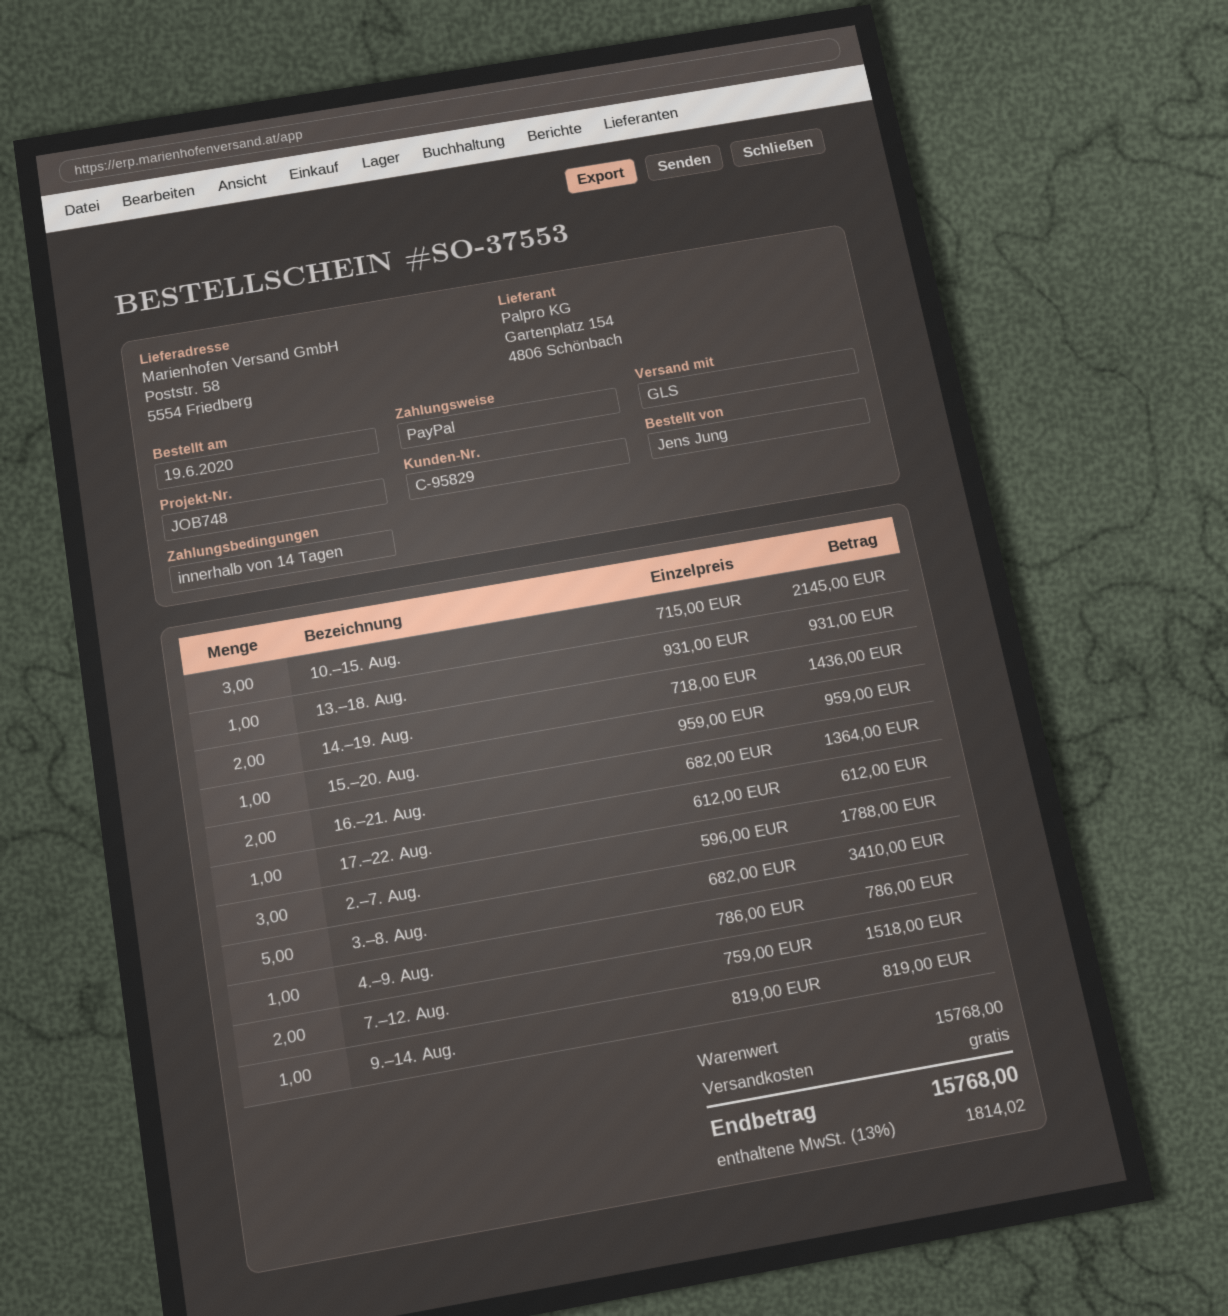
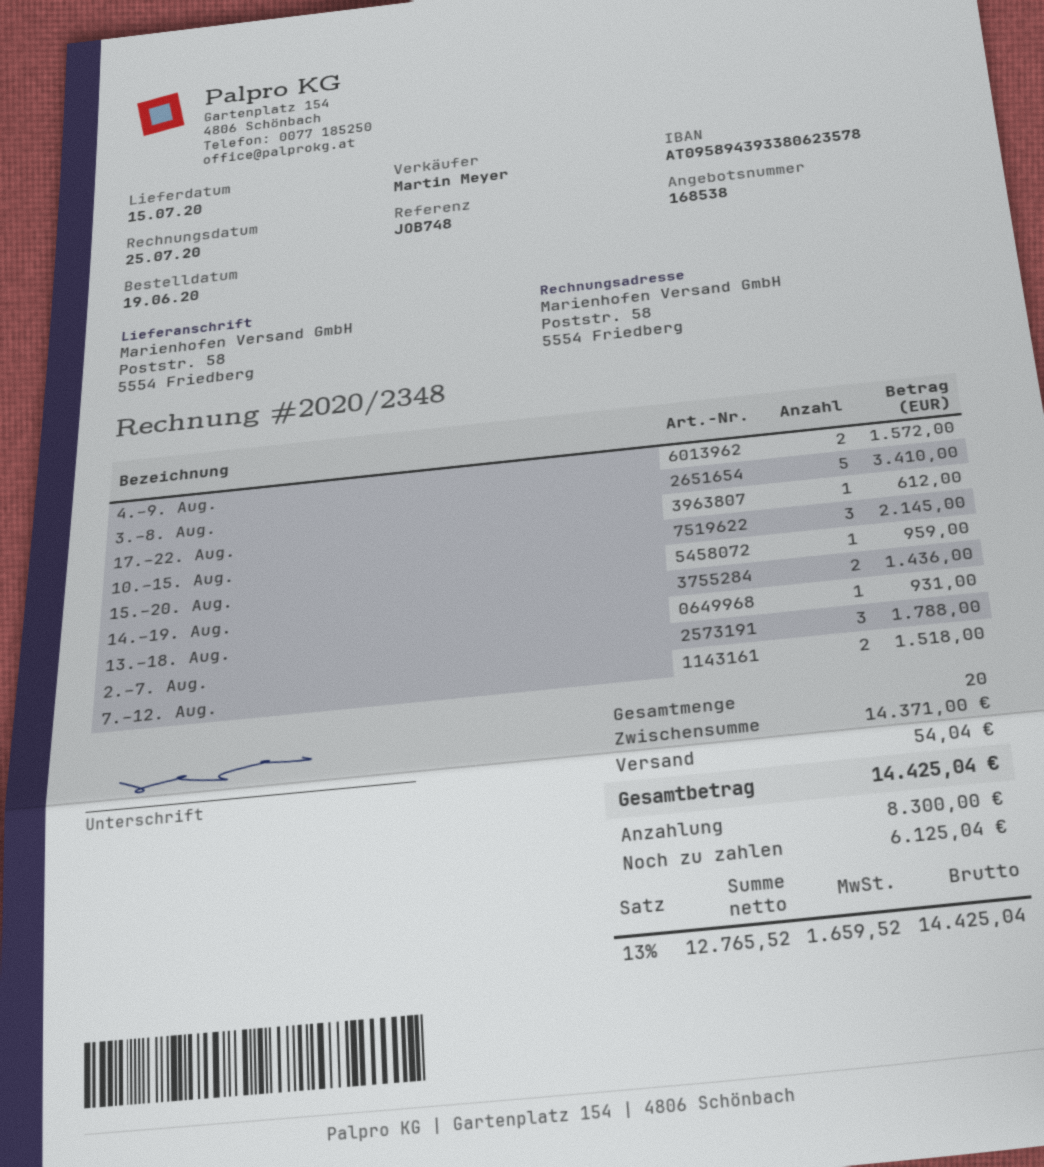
16.–21. Aug.: 2 for 1364.00 -> none
4.–9. Aug.: 1 for 786.00 -> 2 for 1572.00
9.–14. Aug.: 1 for 819.00 -> none
subtotal: 15768.00 -> 14371.00
shipping: 0.00 -> 54.04
tax: 13% = 1814.02 -> 13% = 1659.52
total: 15768.00 -> 14425.04

